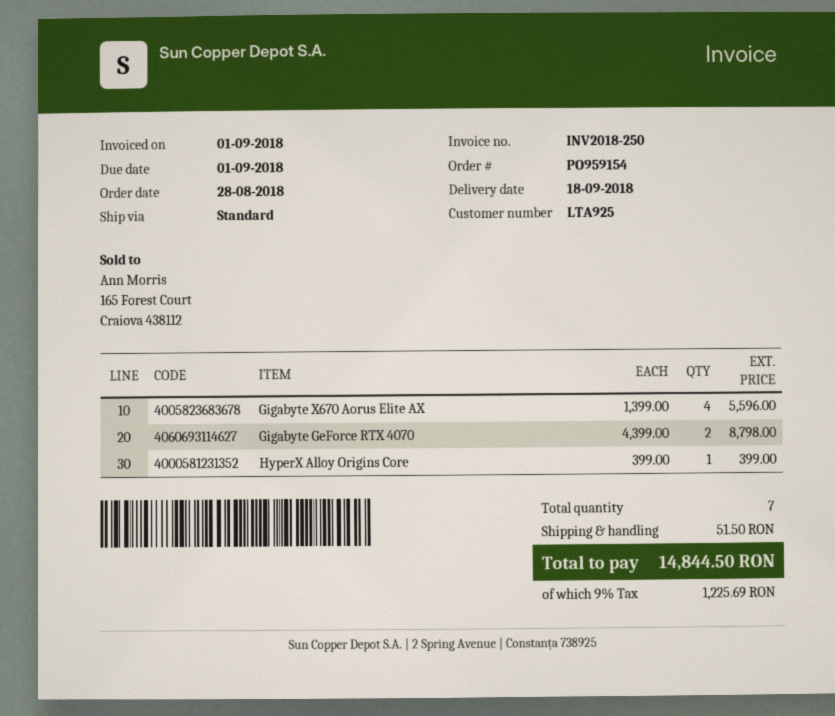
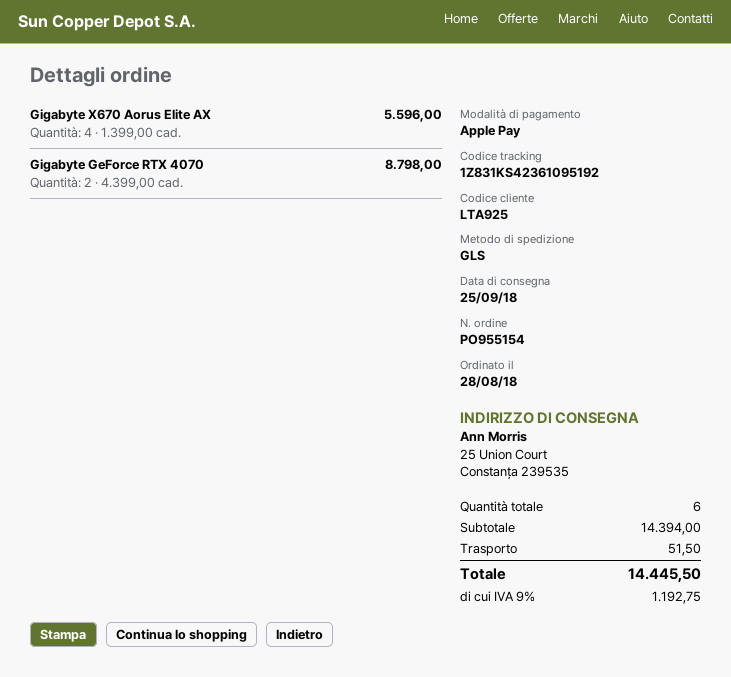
order number: PO959154 -> PO955154
delivery date: 2018-09-18 -> 2018-09-25
shipping method: standard -> GLS
HyperX Alloy Origins Core: 1 x 399.00 = 399.00 -> none
total quantity: 7 -> 6
tax: 9% = 1225.69 -> 9% = 1192.75
total: 14844.50 -> 14445.50

